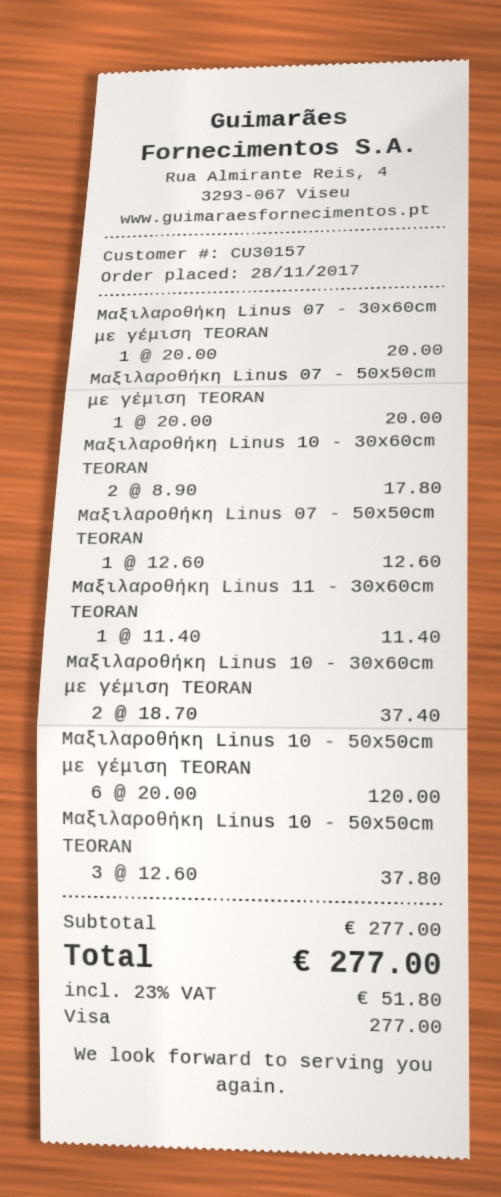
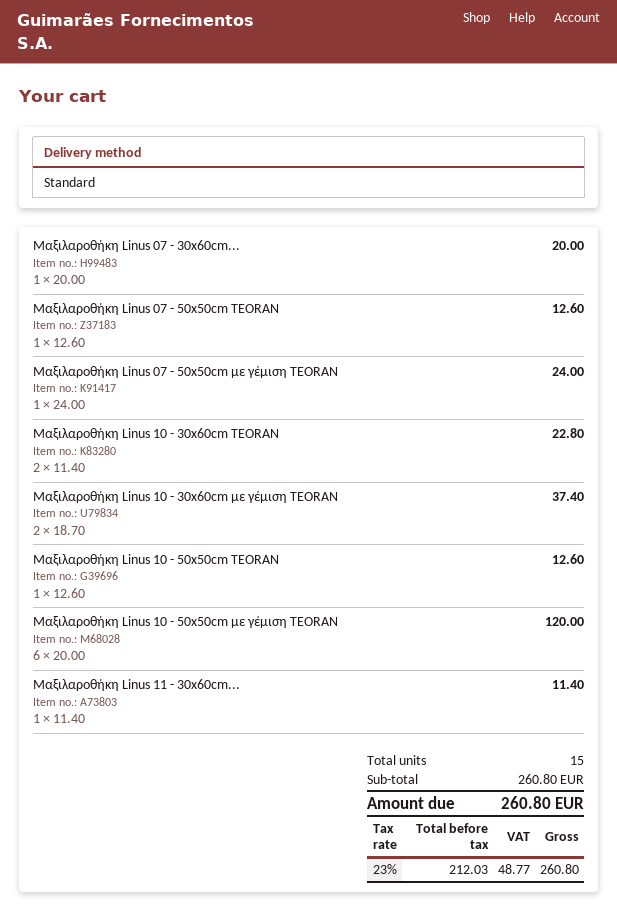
Μαξιλαροθήκη Linus 07 - 50x50cm με γέμιση TEORAN: 1 x 20.00 = 20.00 -> 1 x 24.00 = 24.00
Μαξιλαροθήκη Linus 10 - 30x60cm TEORAN: 2 x 8.90 = 17.80 -> 2 x 11.40 = 22.80
Μαξιλαροθήκη Linus 10 - 50x50cm TEORAN: 3 x 12.60 = 37.80 -> 1 x 12.60 = 12.60
subtotal: 277.00 -> 260.80
tax: 23% = 51.80 -> 23% = 48.77
total: 277.00 -> 260.80

